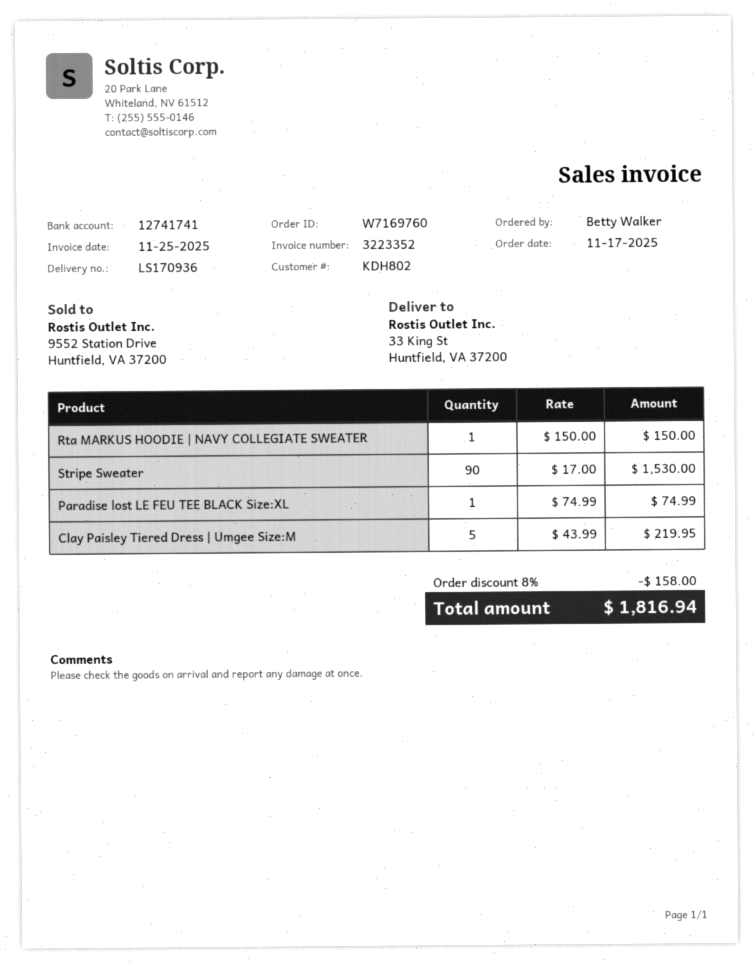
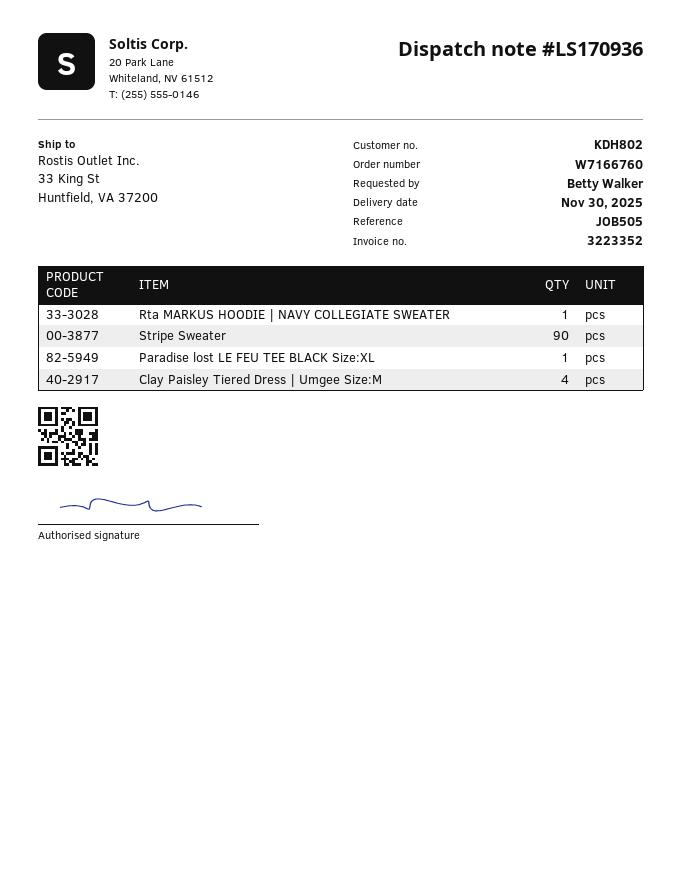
order number: W7169760 -> W7166760
Clay Paisley Tiered Dress | Umgee Size:M: 5 -> 4

